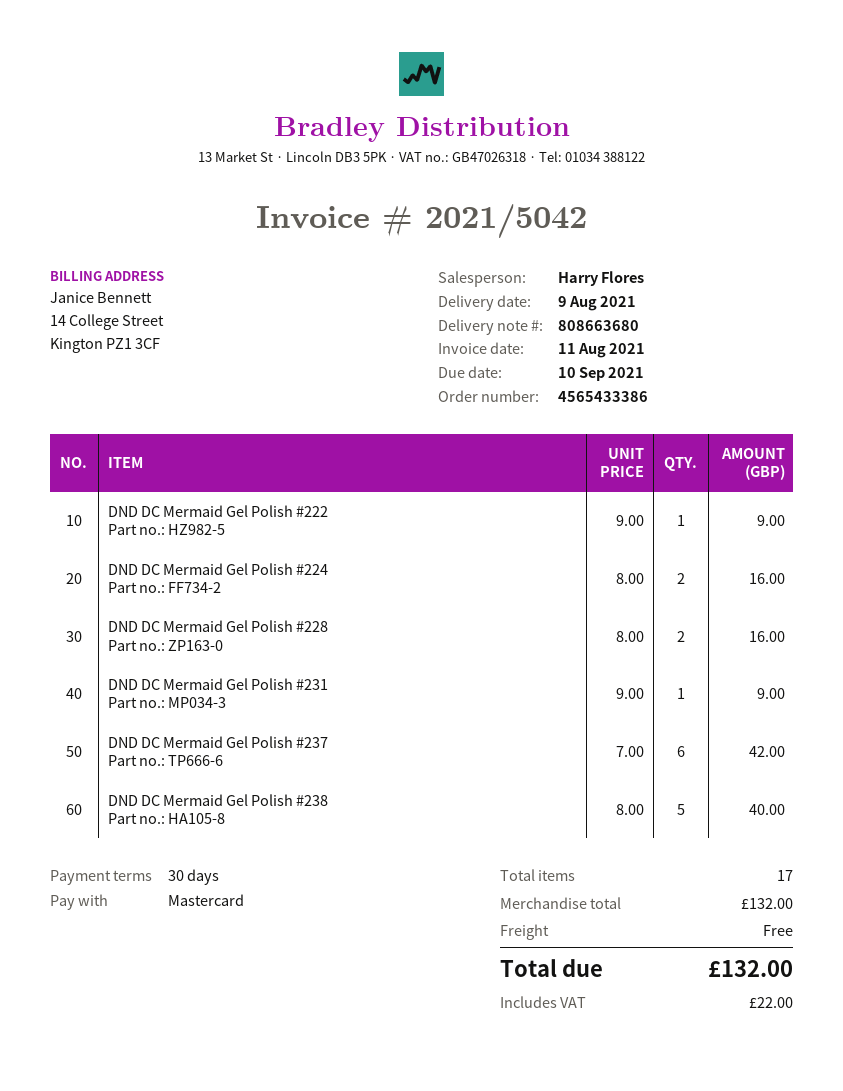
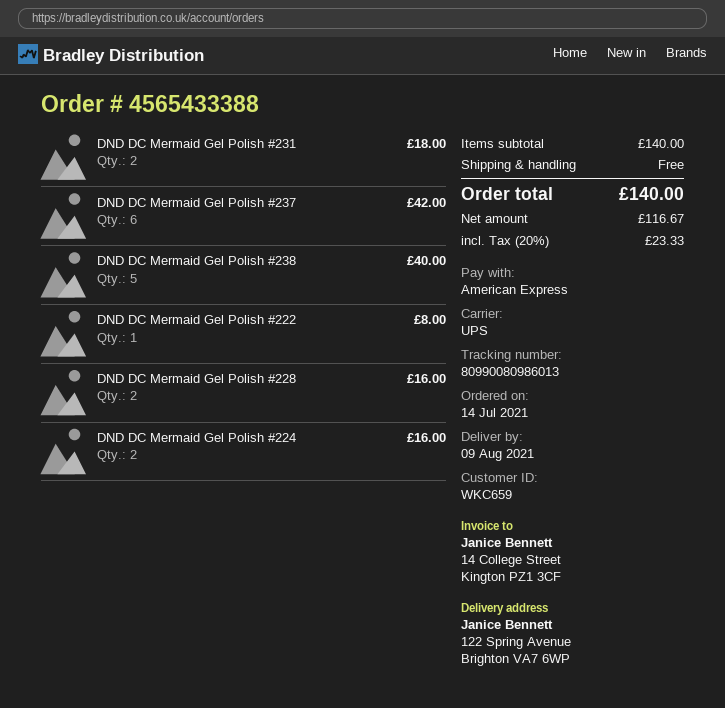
order number: 4565433386 -> 4565433388
payment method: Mastercard -> American Express
DND DC Mermaid Gel Polish #222: 1 for 9.00 -> 1 for 8.00
DND DC Mermaid Gel Polish #231: 1 for 9.00 -> 2 for 18.00
subtotal: 132.00 -> 140.00
tax: 22.00 -> 23.33
total: 132.00 -> 140.00

